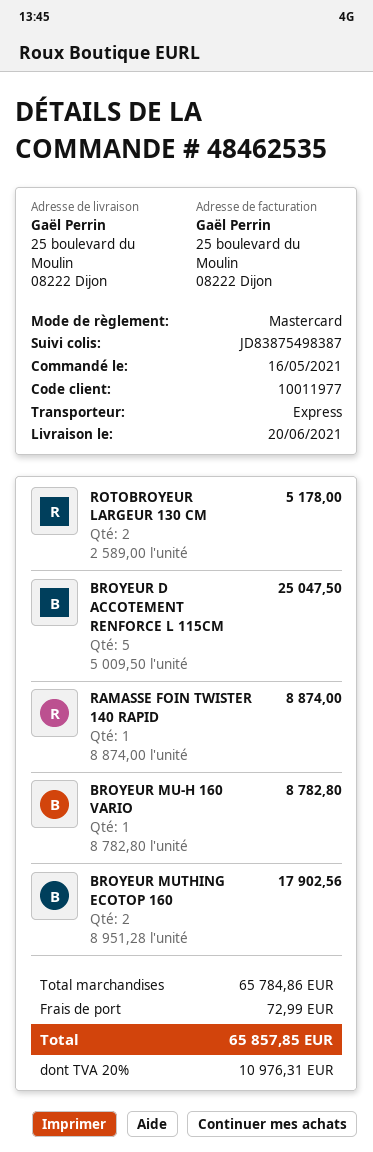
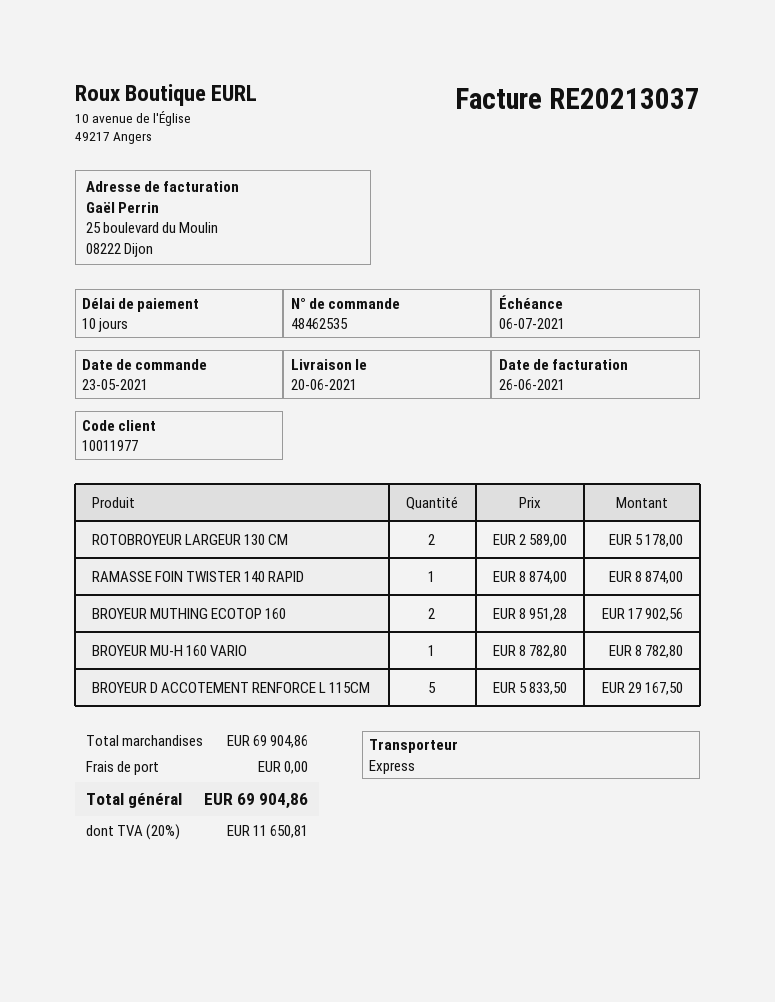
order date: 2021-05-16 -> 2021-05-23
BROYEUR D ACCOTEMENT RENFORCE L 115CM: 5 x 5009.50 = 25047.50 -> 5 x 5833.50 = 29167.50
subtotal: 65784.86 -> 69904.86
shipping: 72.99 -> 0.00
tax: 20% = 10976.31 -> 20% = 11650.81
total: 65857.85 -> 69904.86

